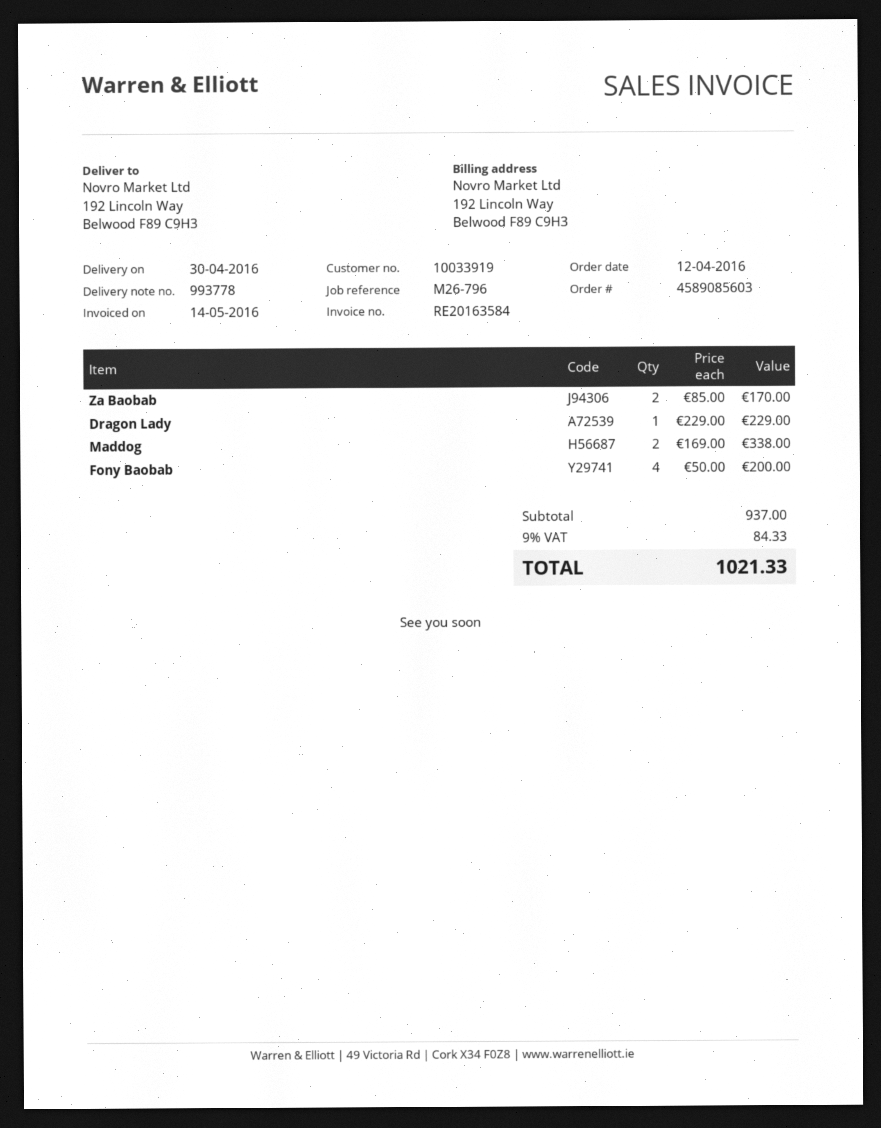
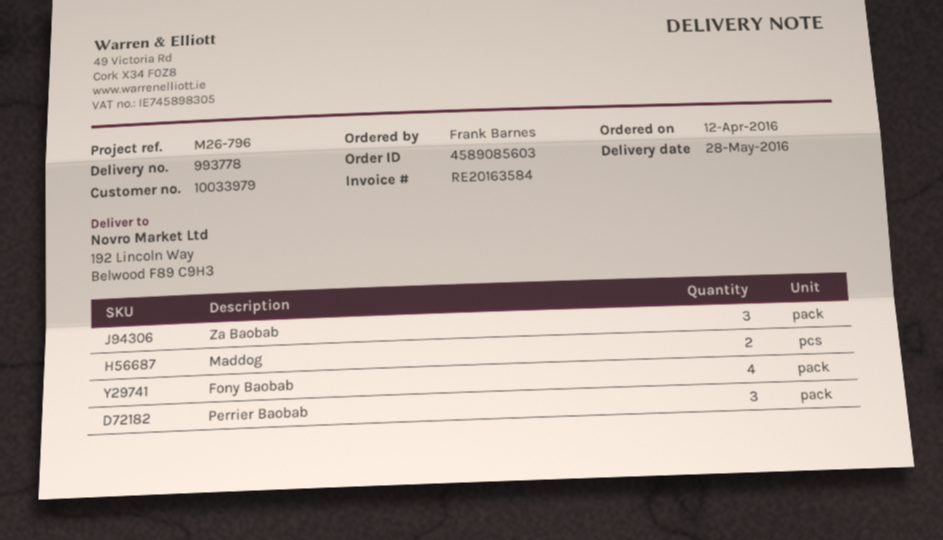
delivery date: 2016-04-30 -> 2016-05-28
customer number: 10033919 -> 10033979
Za Baobab: 2 -> 3
Dragon Lady: 1 -> none
Perrier Baobab: none -> 3

